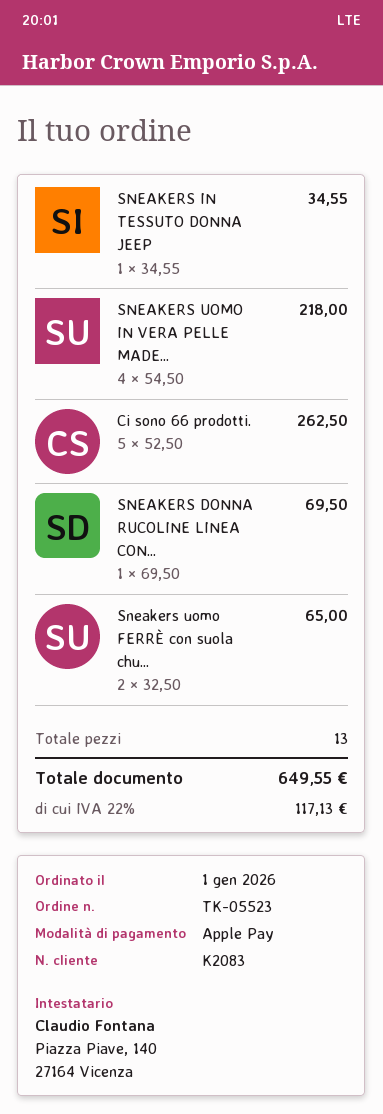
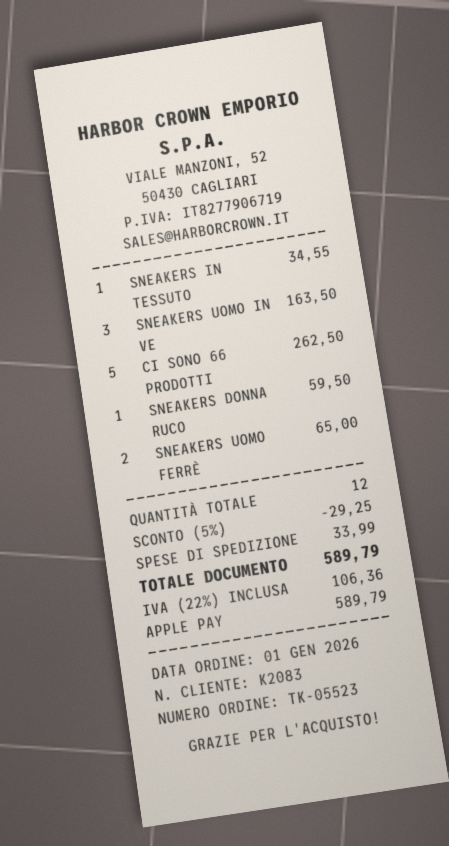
SNEAKERS UOMO IN VERA PELLE MADE...: 4 for 218.00 -> 3 for 163.50
SNEAKERS DONNA RUCOLINE LINEA CON...: 1 for 69.50 -> 1 for 59.50
total quantity: 13 -> 12
discount: none -> 5% = 29.25
shipping: none -> 33.99
tax: 22% = 117.13 -> 22% = 106.36
total: 649.55 -> 589.79

